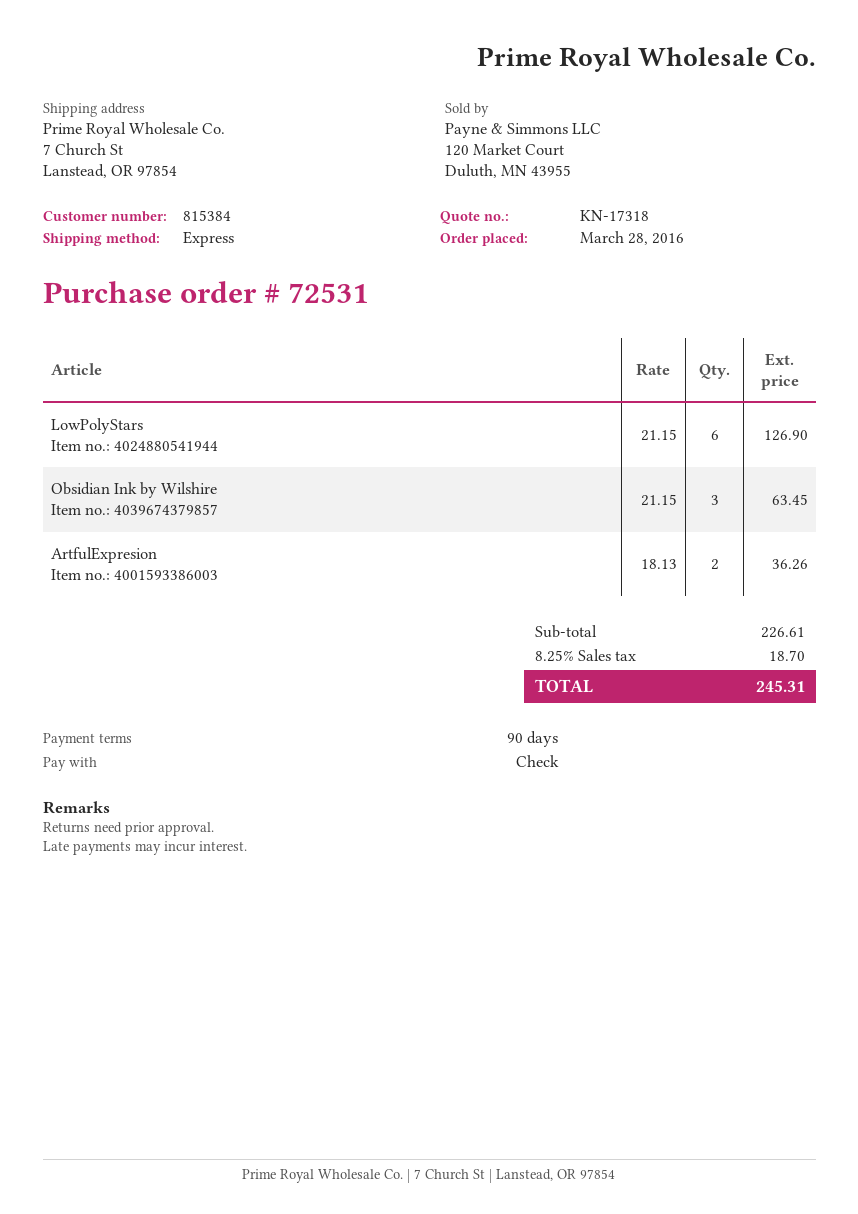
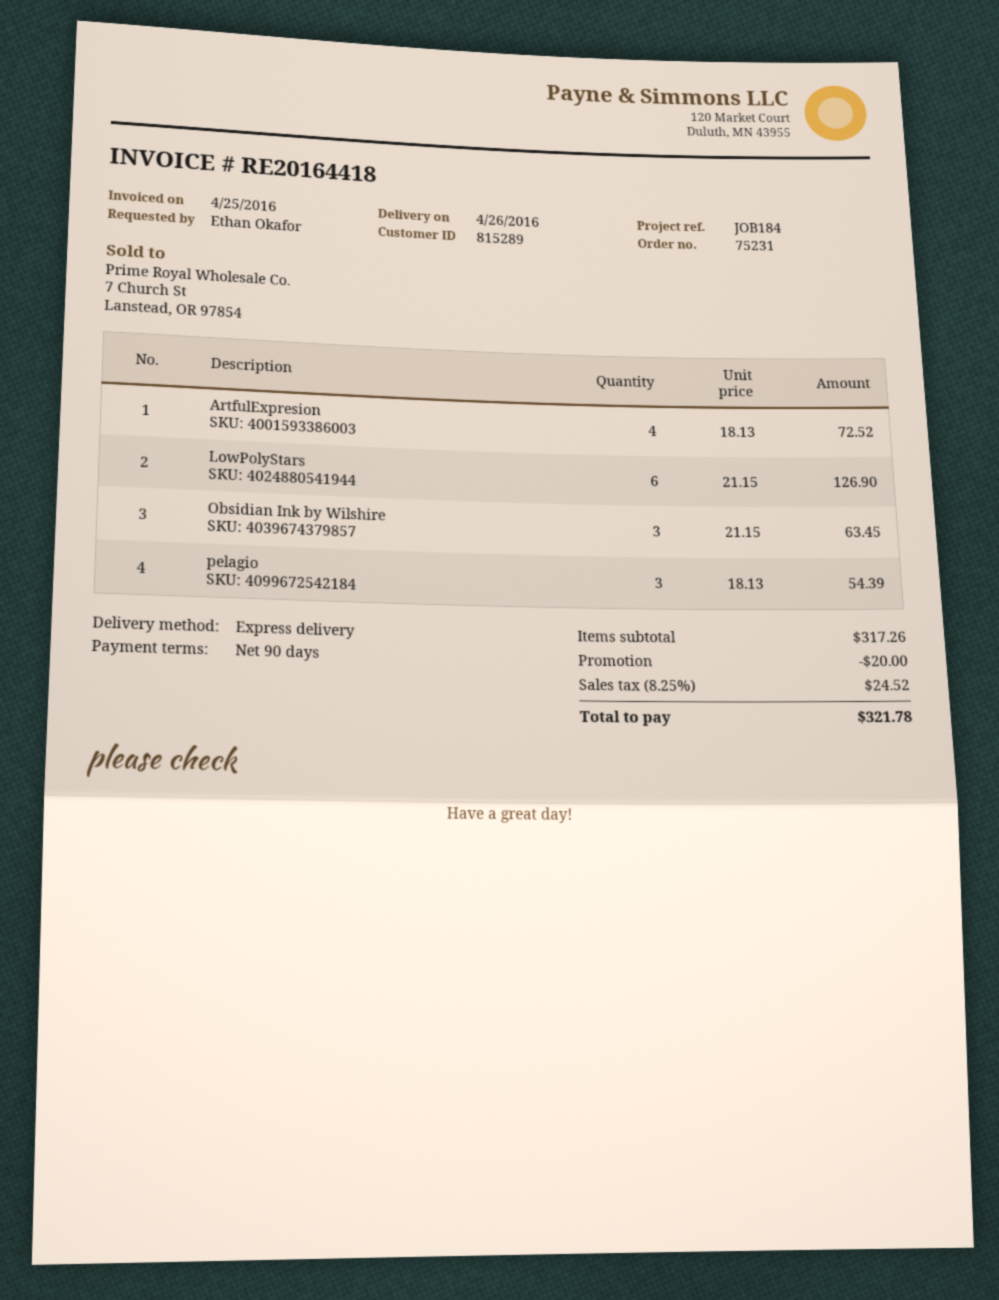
order number: 72531 -> 75231
customer number: 815384 -> 815289
ArtfulExpresion: 2 x 18.13 = 36.26 -> 4 x 18.13 = 72.52
pelagio: none -> 3 x 18.13 = 54.39
subtotal: 226.61 -> 317.26
discount: none -> 20.00
tax: 8.25% = 18.70 -> 8.25% = 24.52
total: 245.31 -> 321.78

